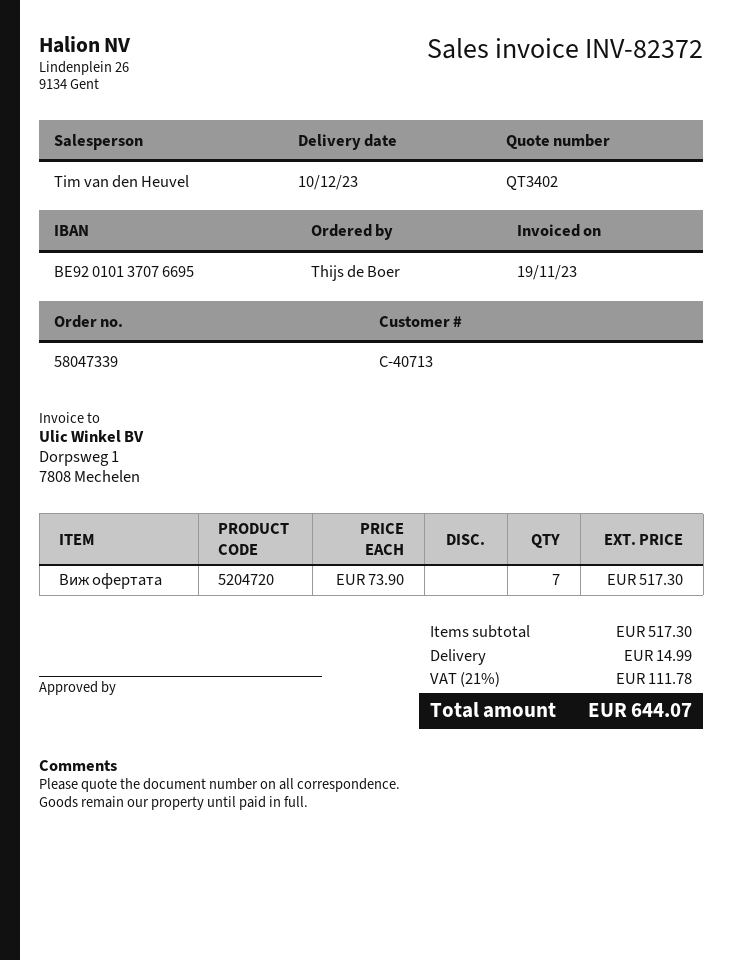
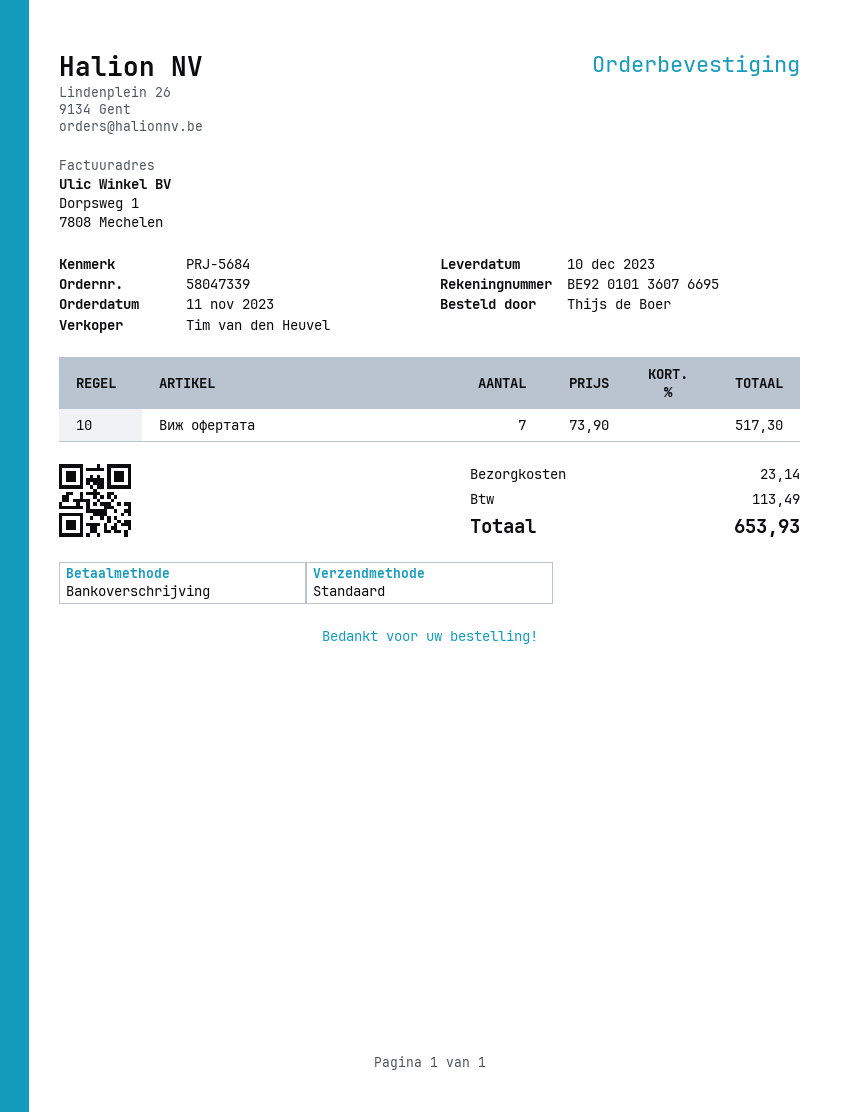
bank account: BE92010137076695 -> BE92010136076695
shipping: 14.99 -> 23.14
tax: 111.78 -> 113.49
total: 644.07 -> 653.93

